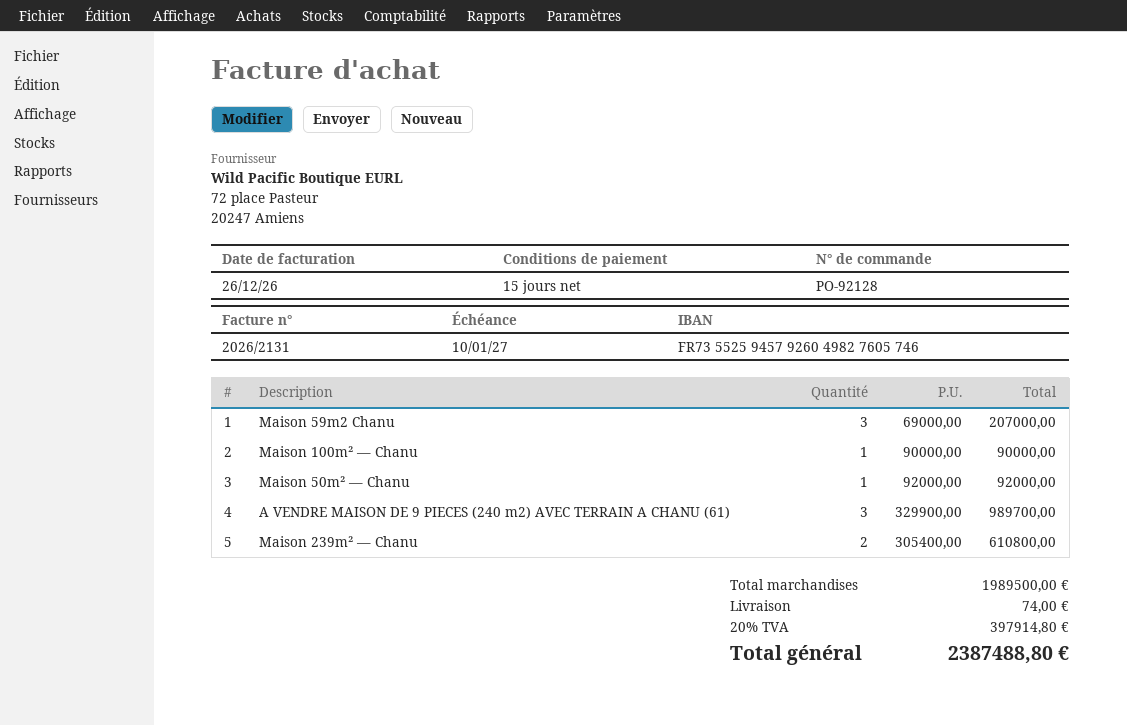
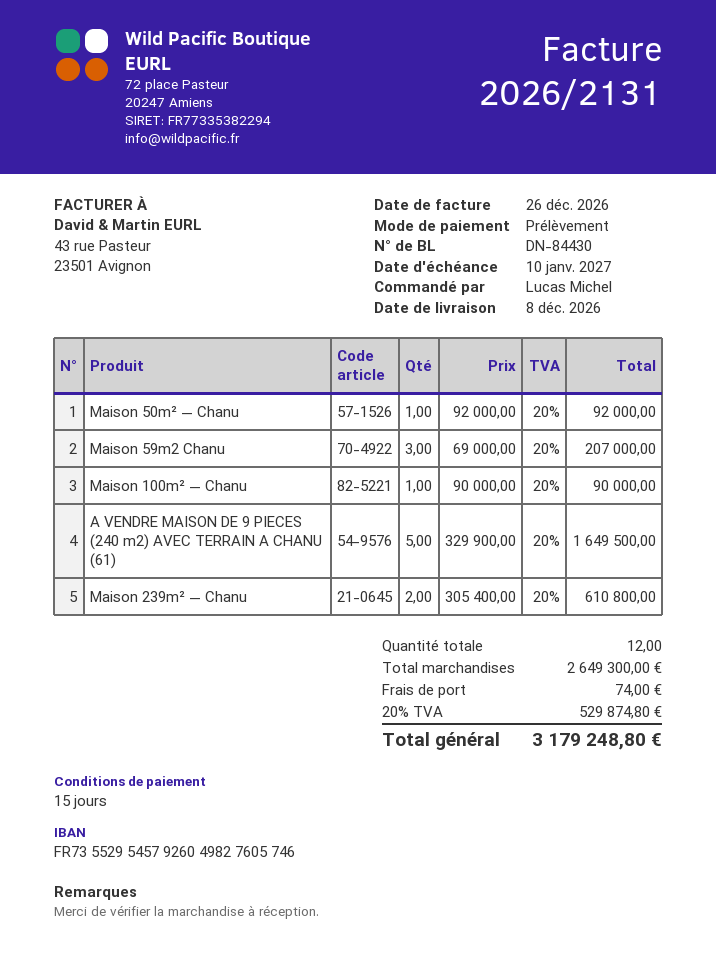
bank account: FR7355259457926049827605746 -> FR7355295457926049827605746
A VENDRE MAISON DE 9 PIECES (240 m2) AVEC TERRAIN A CHANU (61): 3 x 329900.00 = 989700.00 -> 5 x 329900.00 = 1649500.00
subtotal: 1989500.00 -> 2649300.00
tax: 20% = 397914.80 -> 20% = 529874.80
total: 2387488.80 -> 3179248.80

